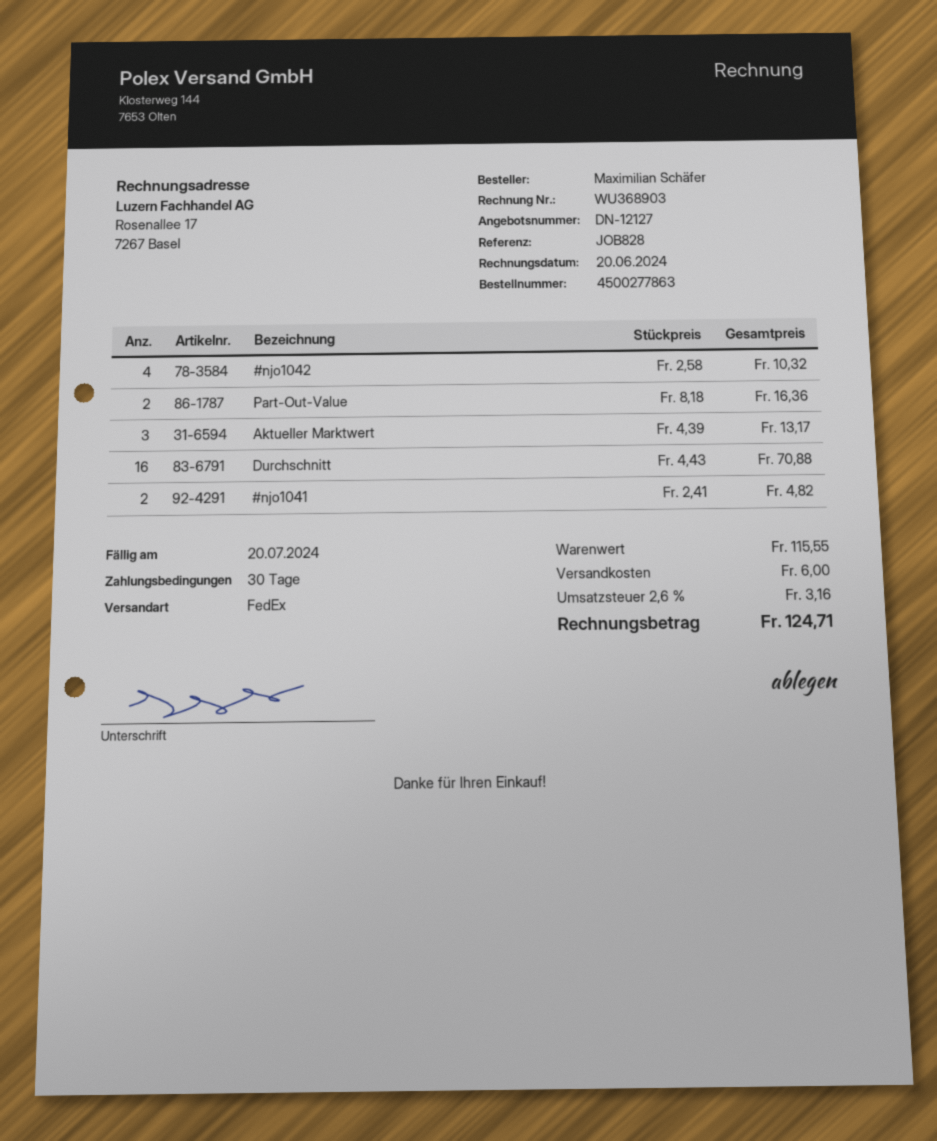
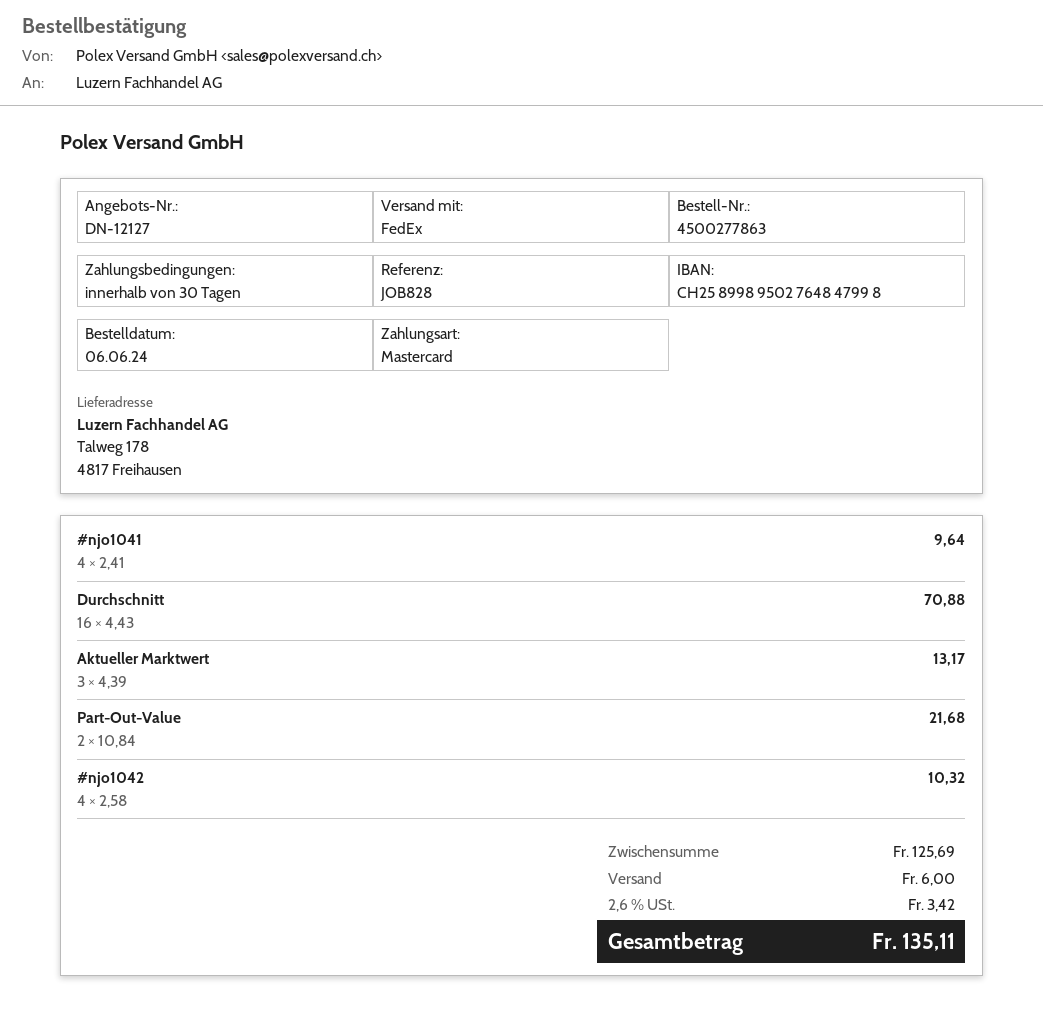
Part-Out-Value: 2 x 8.18 = 16.36 -> 2 x 10.84 = 21.68
#njo1041: 2 x 2.41 = 4.82 -> 4 x 2.41 = 9.64
subtotal: 115.55 -> 125.69
tax: 2.6% = 3.16 -> 2.6% = 3.42
total: 124.71 -> 135.11

